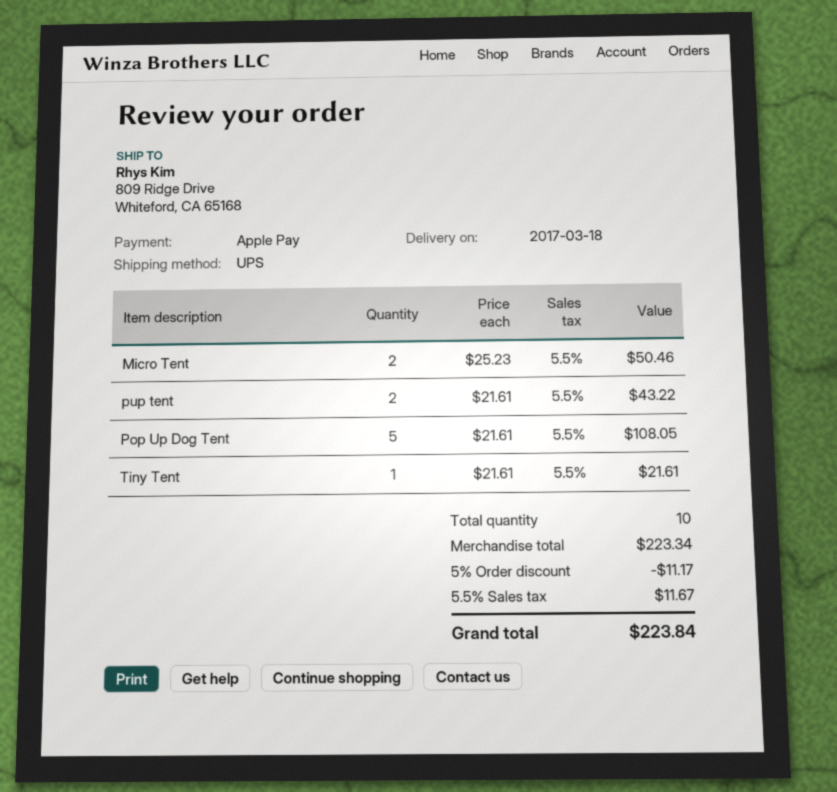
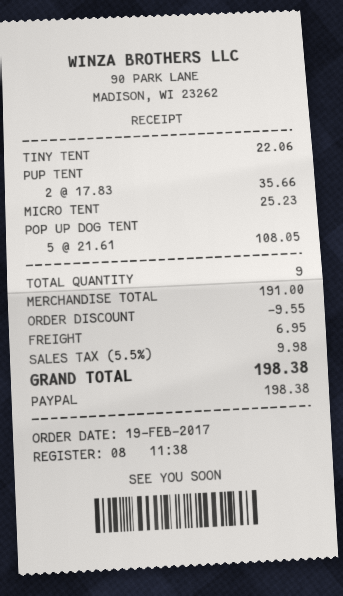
payment method: Apple Pay -> PayPal
Micro Tent: 2 x 25.23 = 50.46 -> 1 x 25.23 = 25.23
pup tent: 2 x 21.61 = 43.22 -> 2 x 17.83 = 35.66
Tiny Tent: 1 x 21.61 = 21.61 -> 1 x 22.06 = 22.06
total quantity: 10 -> 9
subtotal: 223.34 -> 191.00
discount: 11.17 -> 9.55
shipping: none -> 6.95
tax: 5.5% = 11.67 -> 5.5% = 9.98
total: 223.84 -> 198.38

